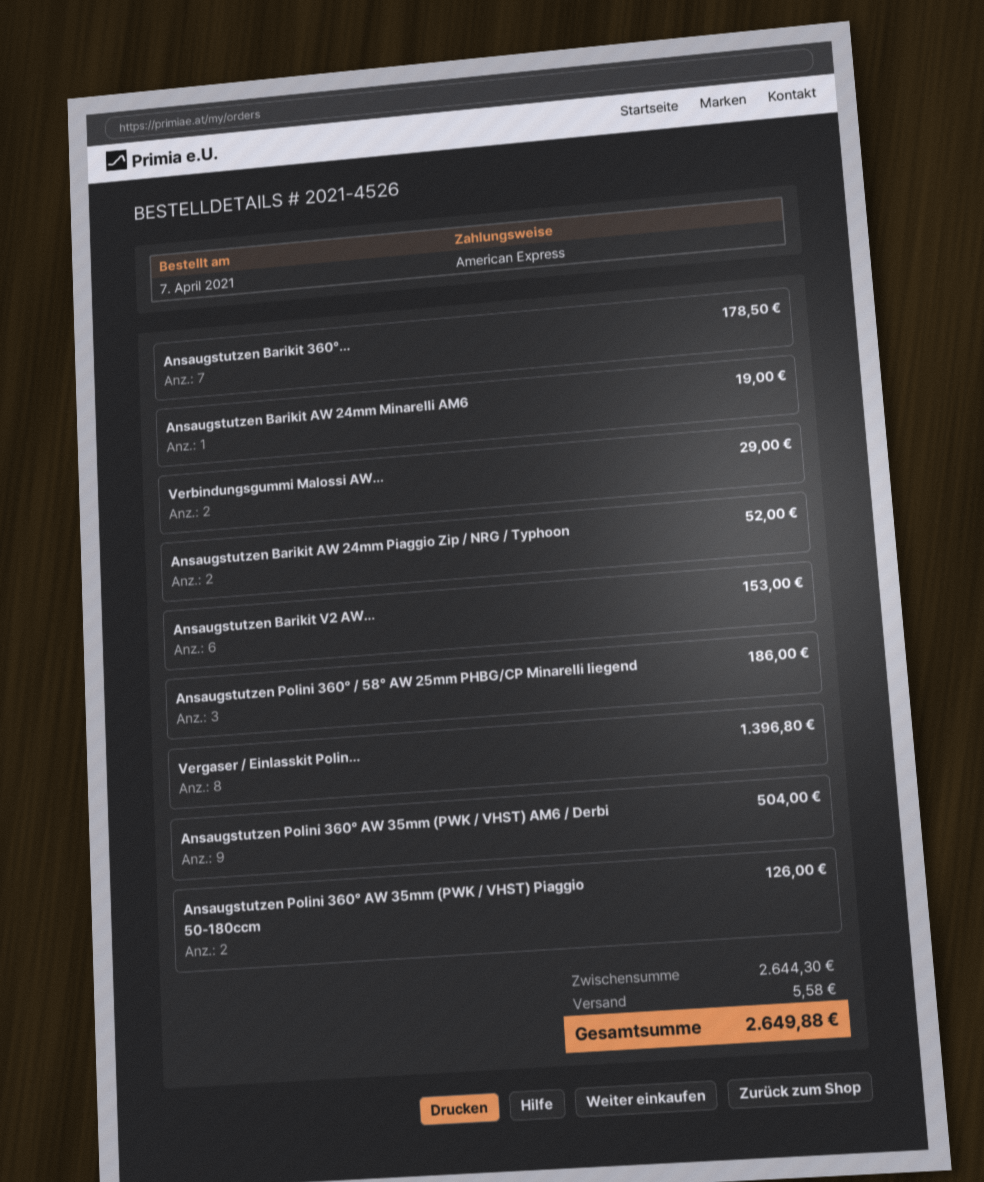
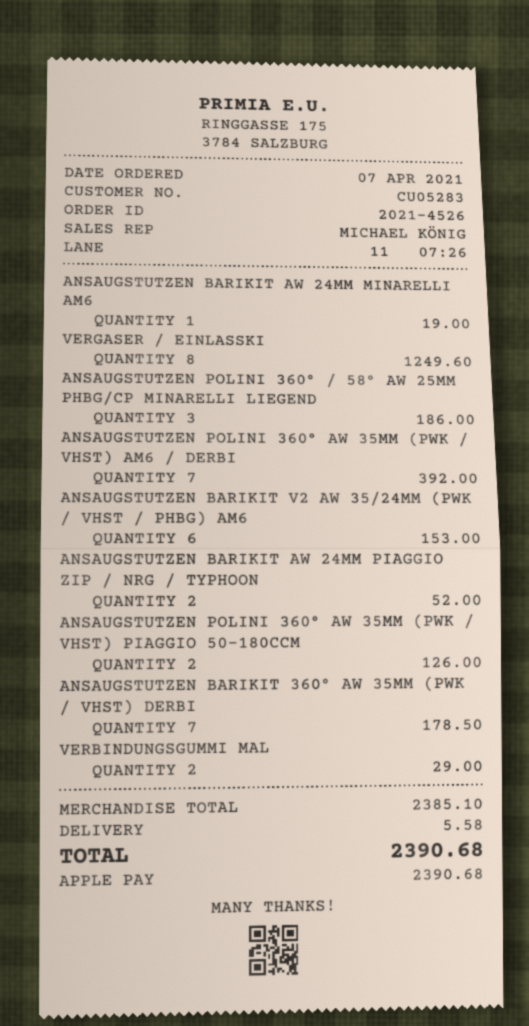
payment method: American Express -> Apple Pay
Vergaser / Einlasskit Polin...: 8 for 1396.80 -> 8 for 1249.60
Ansaugstutzen Polini 360° AW 35mm (PWK / VHST) AM6 / Derbi: 9 for 504.00 -> 7 for 392.00
subtotal: 2644.30 -> 2385.10
total: 2649.88 -> 2390.68

